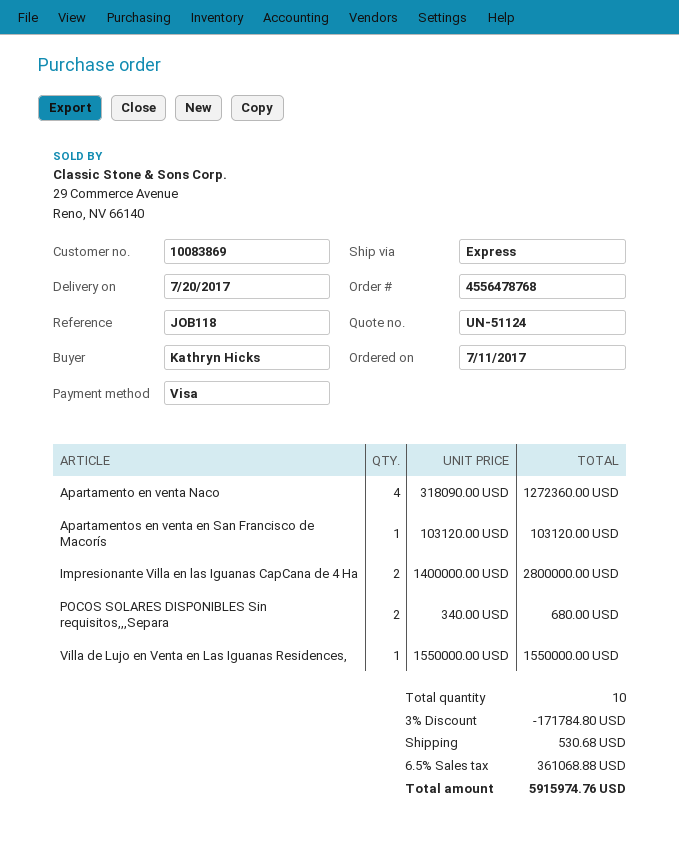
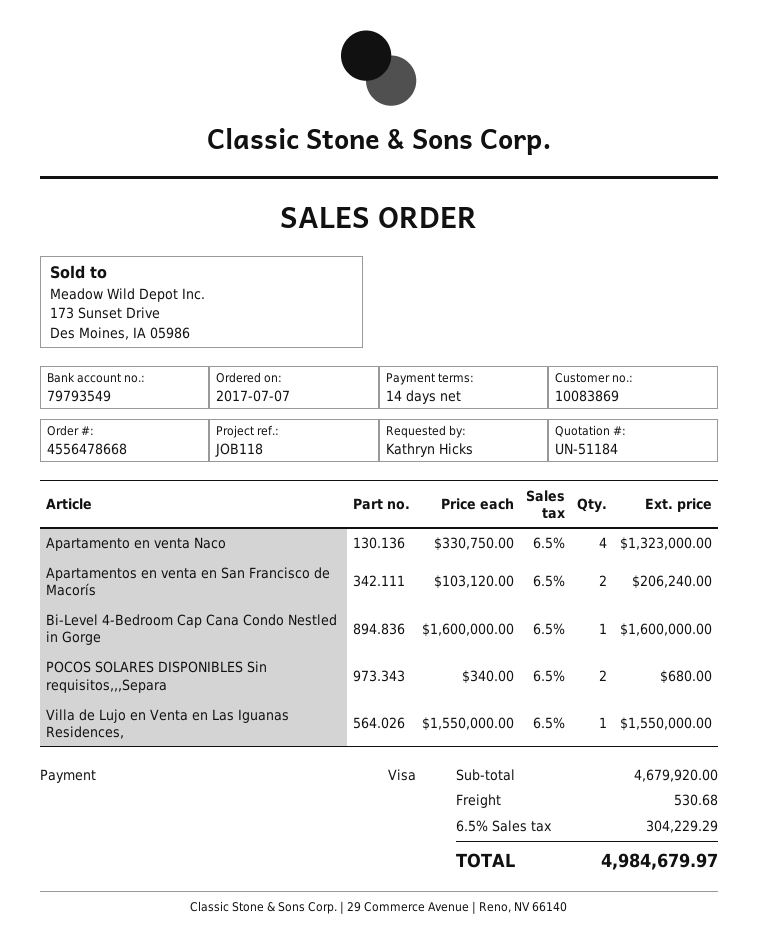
quote number: UN-51124 -> UN-51184
order number: 4556478768 -> 4556478668
order date: 2017-07-11 -> 2017-07-07
Apartamento en venta Naco: 4 x 318090.00 = 1272360.00 -> 4 x 330750.00 = 1323000.00
Apartamentos en venta en San Francisco de Macorís: 1 x 103120.00 = 103120.00 -> 2 x 103120.00 = 206240.00
Impresionante Villa en las Iguanas CapCana de 4 Ha: 2 x 1400000.00 = 2800000.00 -> none
Bi-Level 4-Bedroom Cap Cana Condo Nestled in Gorge: none -> 1 x 1600000.00 = 1600000.00
discount: 3% = 171784.80 -> none
tax: 6.5% = 361068.88 -> 6.5% = 304229.29
total: 5915974.76 -> 4984679.97

